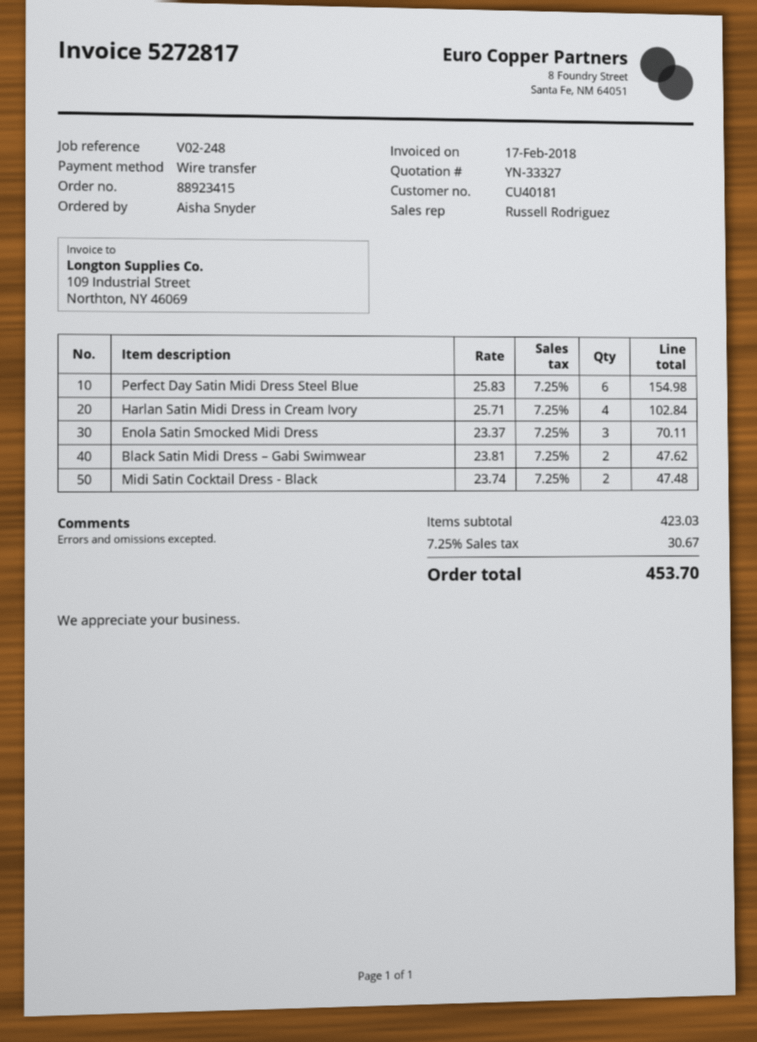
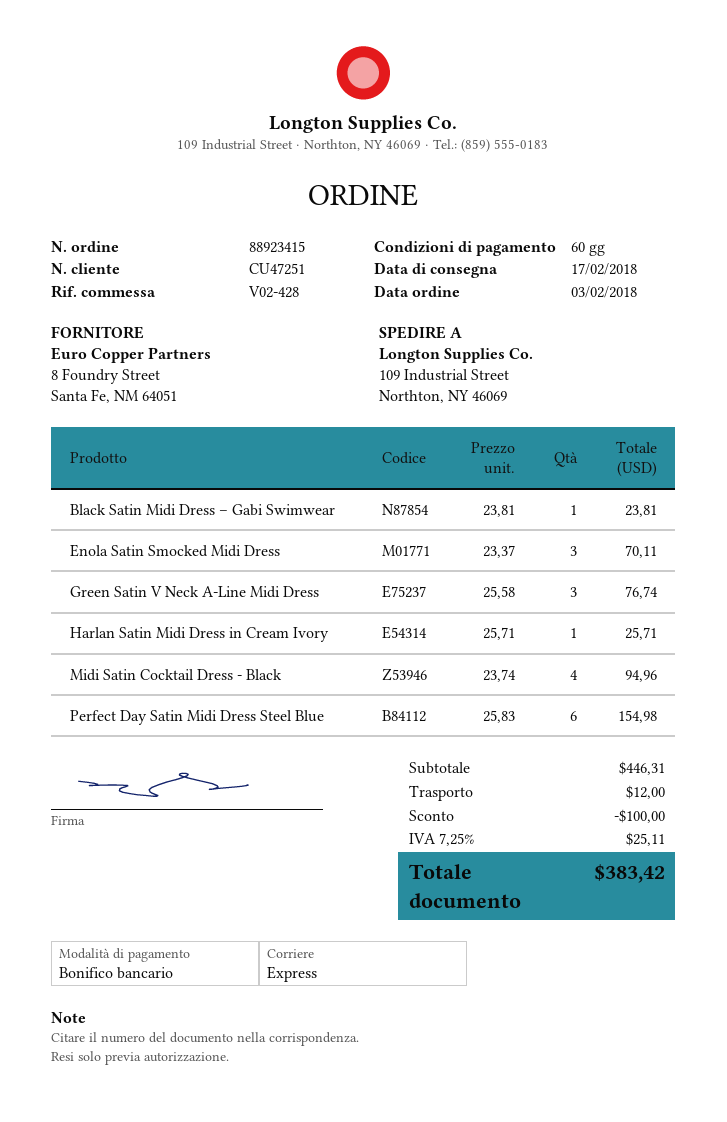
customer number: CU40181 -> CU47251
reference: V02-248 -> V02-428
Harlan Satin Midi Dress in Cream Ivory: 4 x 25.71 = 102.84 -> 1 x 25.71 = 25.71
Black Satin Midi Dress – Gabi Swimwear: 2 x 23.81 = 47.62 -> 1 x 23.81 = 23.81
Midi Satin Cocktail Dress - Black: 2 x 23.74 = 47.48 -> 4 x 23.74 = 94.96
Green Satin V Neck A-Line Midi Dress: none -> 3 x 25.58 = 76.74
subtotal: 423.03 -> 446.31
discount: none -> 100.00
shipping: none -> 12.00
tax: 7.25% = 30.67 -> 7.25% = 25.11
total: 453.70 -> 383.42

